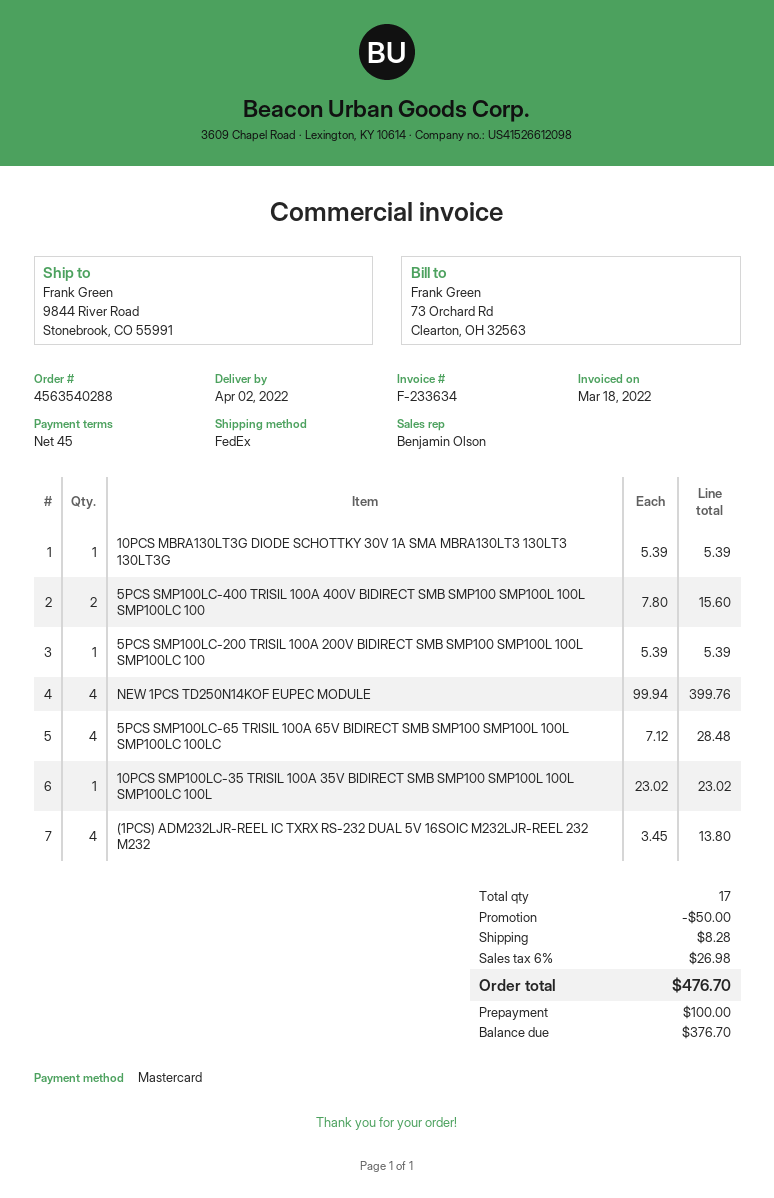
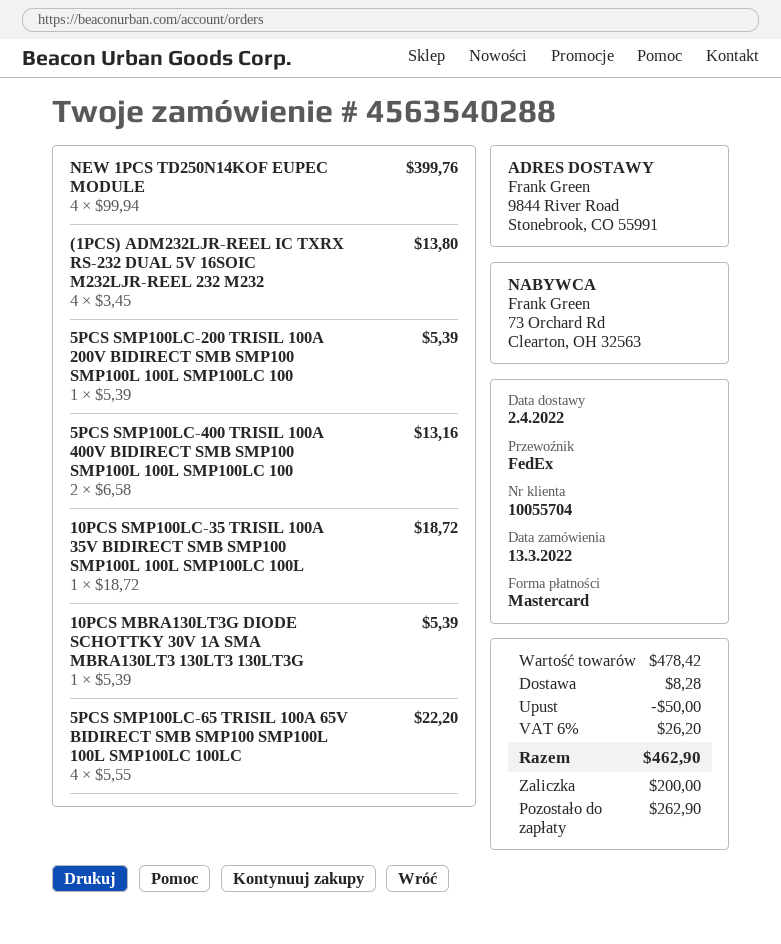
5PCS SMP100LC-400 TRISIL 100A 400V BIDIRECT SMB SMP100 SMP100L 100L SMP100LC 100: 2 x 7.80 = 15.60 -> 2 x 6.58 = 13.16
5PCS SMP100LC-65 TRISIL 100A 65V BIDIRECT SMB SMP100 SMP100L 100L SMP100LC 100LC: 4 x 7.12 = 28.48 -> 4 x 5.55 = 22.20
10PCS SMP100LC-35 TRISIL 100A 35V BIDIRECT SMB SMP100 SMP100L 100L SMP100LC 100L: 1 x 23.02 = 23.02 -> 1 x 18.72 = 18.72
tax: 6% = 26.98 -> 6% = 26.20
total: 476.70 -> 462.90
deposit: 100.00 -> 200.00
balance: 376.70 -> 262.90

